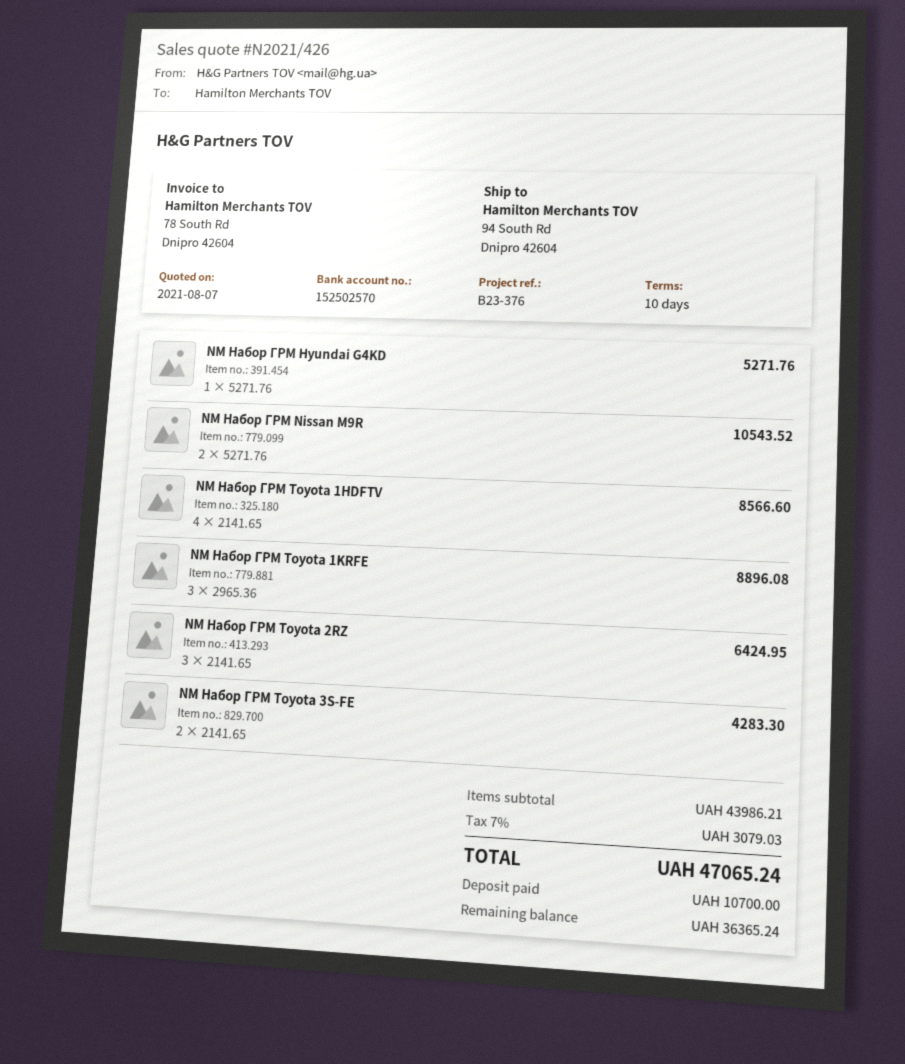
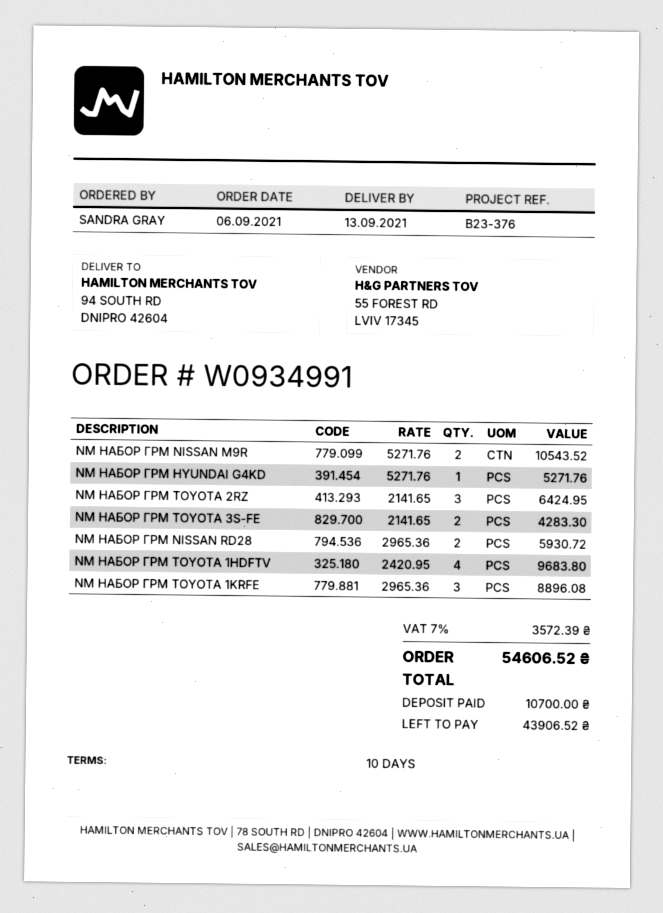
NM Набор ГРМ Toyota 1HDFTV: 4 x 2141.65 = 8566.60 -> 4 x 2420.95 = 9683.80
NM НАБОР ГРМ NISSAN RD28: none -> 2 x 2965.36 = 5930.72
tax: 7% = 3079.03 -> 7% = 3572.39
total: 47065.24 -> 54606.52
balance: 36365.24 -> 43906.52

